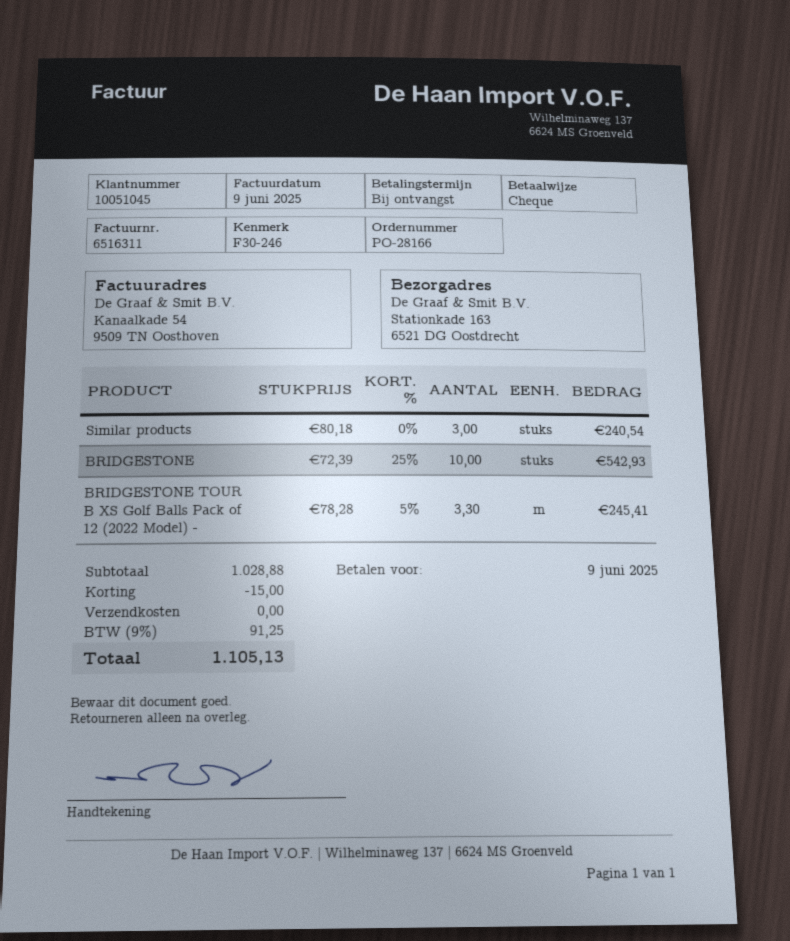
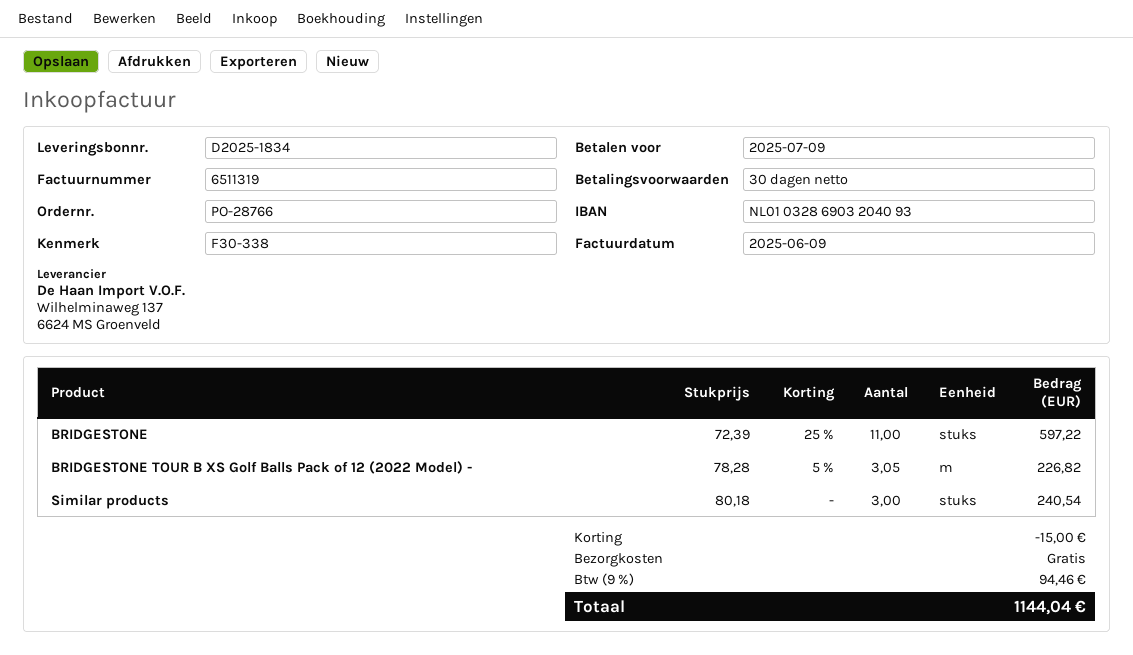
order number: PO-28166 -> PO-28766
invoice number: 6516311 -> 6511319
payment terms: on receipt -> 30 days
due date: 2025-06-09 -> 2025-07-09
reference: F30-246 -> F30-338
BRIDGESTONE: 10 x 72.39 - 25% = 542.93 -> 11 x 72.39 - 25% = 597.22
BRIDGESTONE TOUR B XS Golf Balls Pack of 12 (2022 Model) -: 3.3 x 78.28 - 5% = 245.41 -> 3.05 x 78.28 - 5% = 226.82
tax: 9% = 91.25 -> 9% = 94.46
total: 1105.13 -> 1144.04

